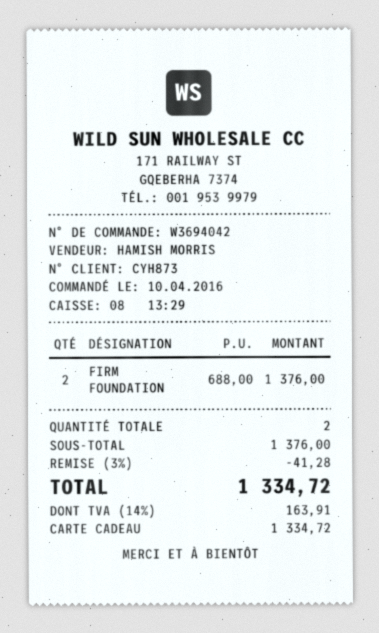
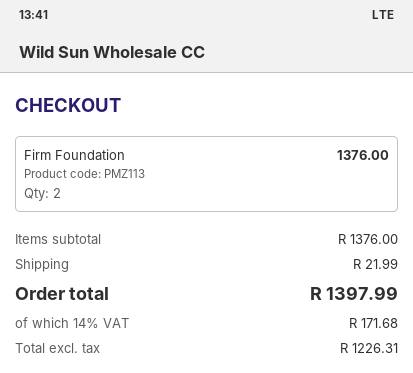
discount: 3% = 41.28 -> none
shipping: none -> 21.99
tax: 14% = 163.91 -> 14% = 171.68
total: 1334.72 -> 1397.99

